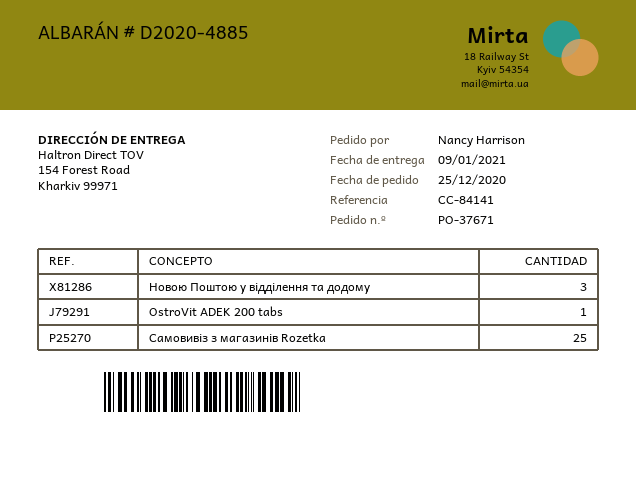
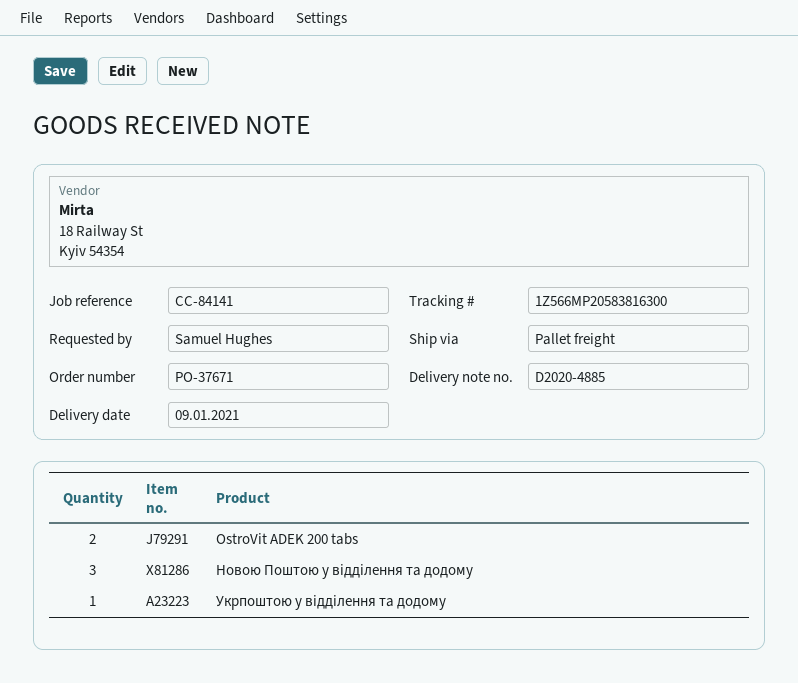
ordered by: Nancy Harrison -> Samuel Hughes
OstroVit ADEK 200 tabs: 1 -> 2
Самовивіз з магазинів Rozetka: 25 -> none
Укрпоштою у відділення та додому: none -> 1

